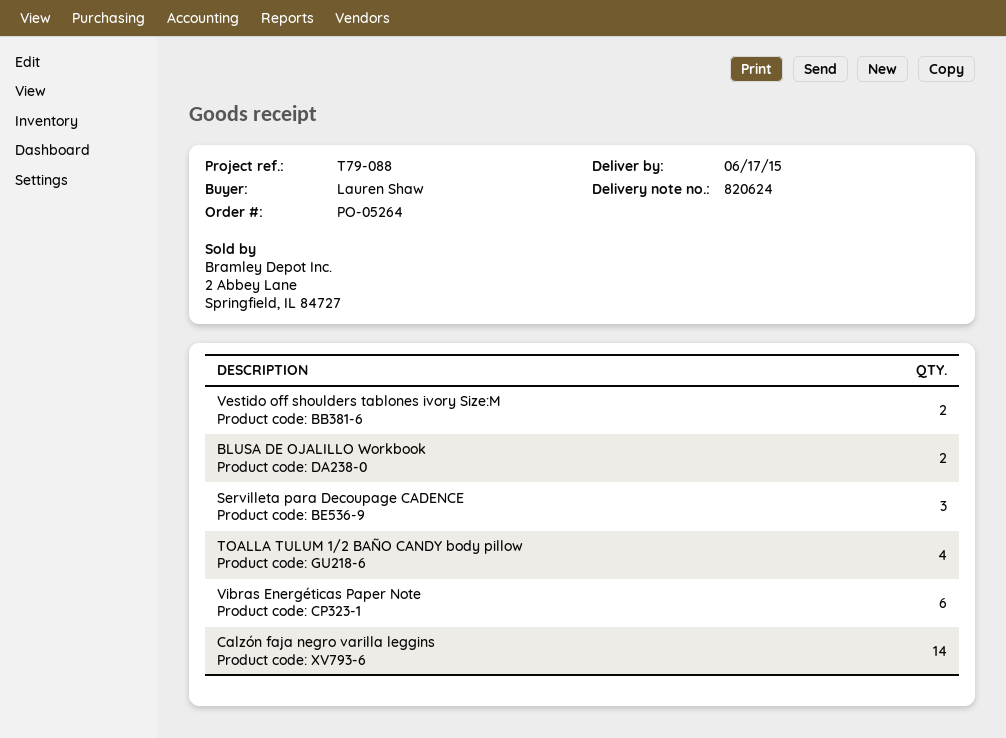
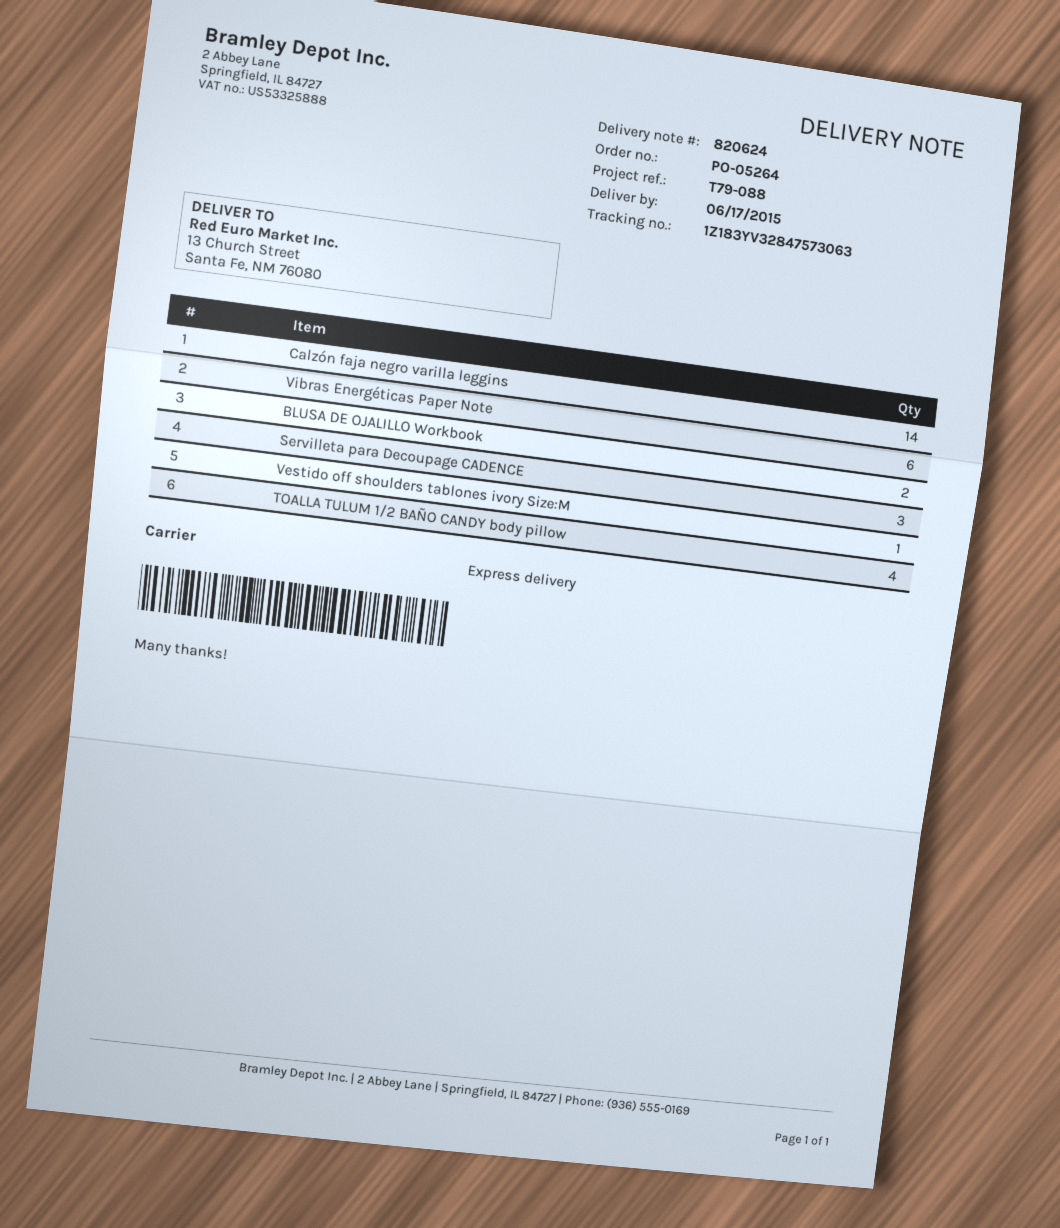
Vestido off shoulders tablones ivory Size:M: 2 -> 1

